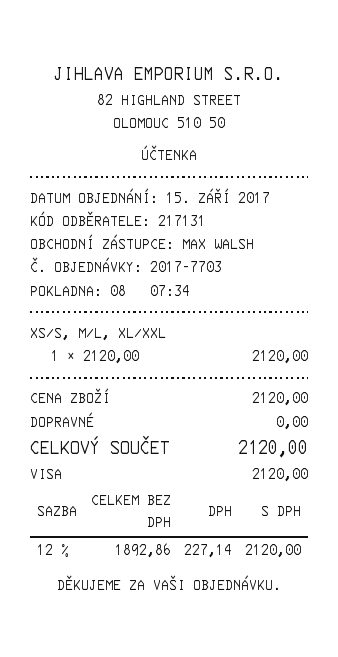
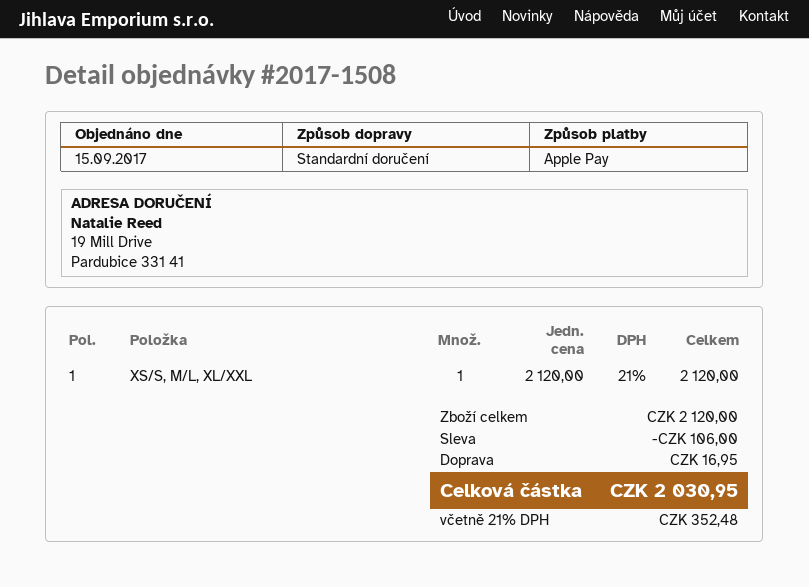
order number: 2017-7703 -> 2017-1508
payment method: Visa -> Apple Pay
discount: none -> 106.00
shipping: 0.00 -> 16.95
tax: 12% = 227.14 -> 21% = 352.48
total: 2120.00 -> 2030.95

